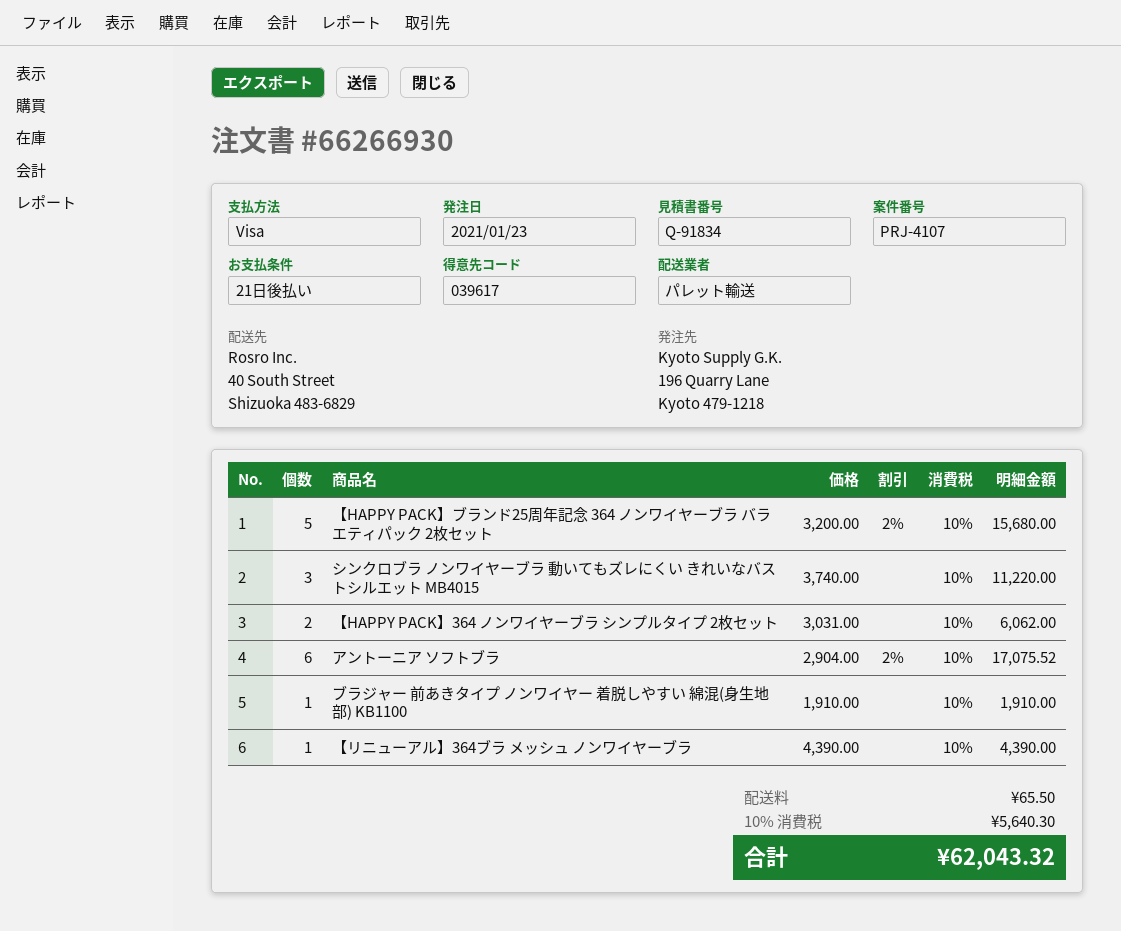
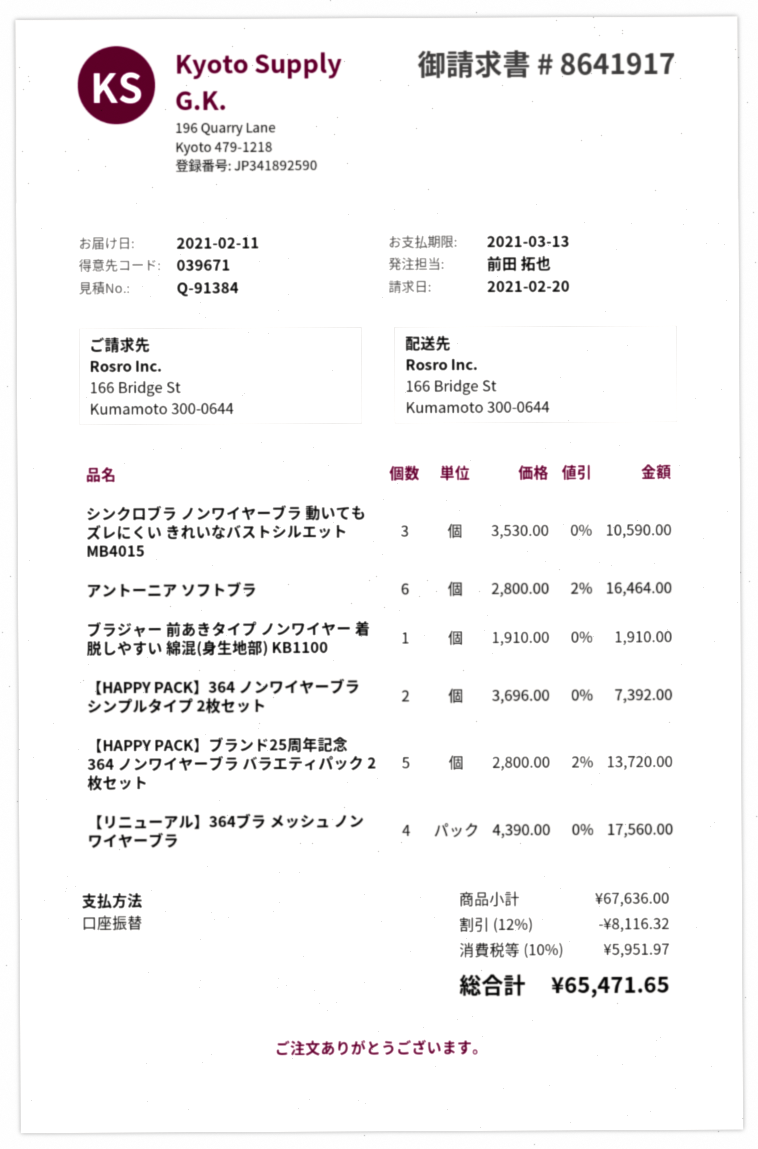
quote number: Q-91834 -> Q-91384
customer number: 039617 -> 039671
payment method: Visa -> direct debit
ship to: 40 South Street, Shizuoka 483-6829 -> 166 Bridge St, Kumamoto 300-0644
【HAPPY PACK】ブランド25周年記念 364 ノンワイヤーブラ バラエティパック 2枚セット: 5 x 3200.00 - 2% = 15680.00 -> 5 x 2800.00 - 2% = 13720.00
シンクロブラ ノンワイヤーブラ 動いてもズレにくい きれいなバストシルエット MB4015: 3 x 3740.00 = 11220.00 -> 3 x 3530.00 = 10590.00
【HAPPY PACK】364 ノンワイヤーブラ シンプルタイプ 2枚セット: 2 x 3031.00 = 6062.00 -> 2 x 3696.00 = 7392.00
アントーニア ソフトブラ: 6 x 2904.00 - 2% = 17075.52 -> 6 x 2800.00 - 2% = 16464.00
【リニューアル】364ブラ メッシュ ノンワイヤーブラ: 1 x 4390.00 = 4390.00 -> 4 x 4390.00 = 17560.00
discount: none -> 12% = 8116.32
shipping: 65.50 -> none
tax: 10% = 5640.30 -> 10% = 5951.97
total: 62043.32 -> 65471.65

